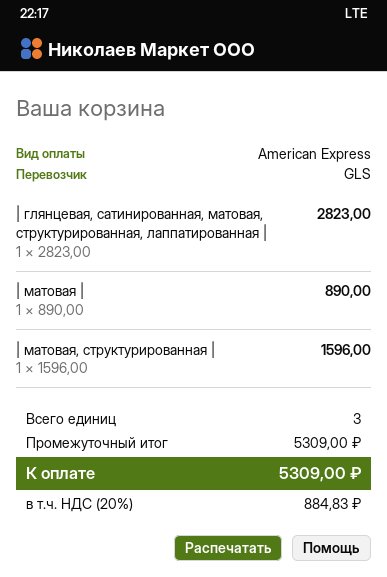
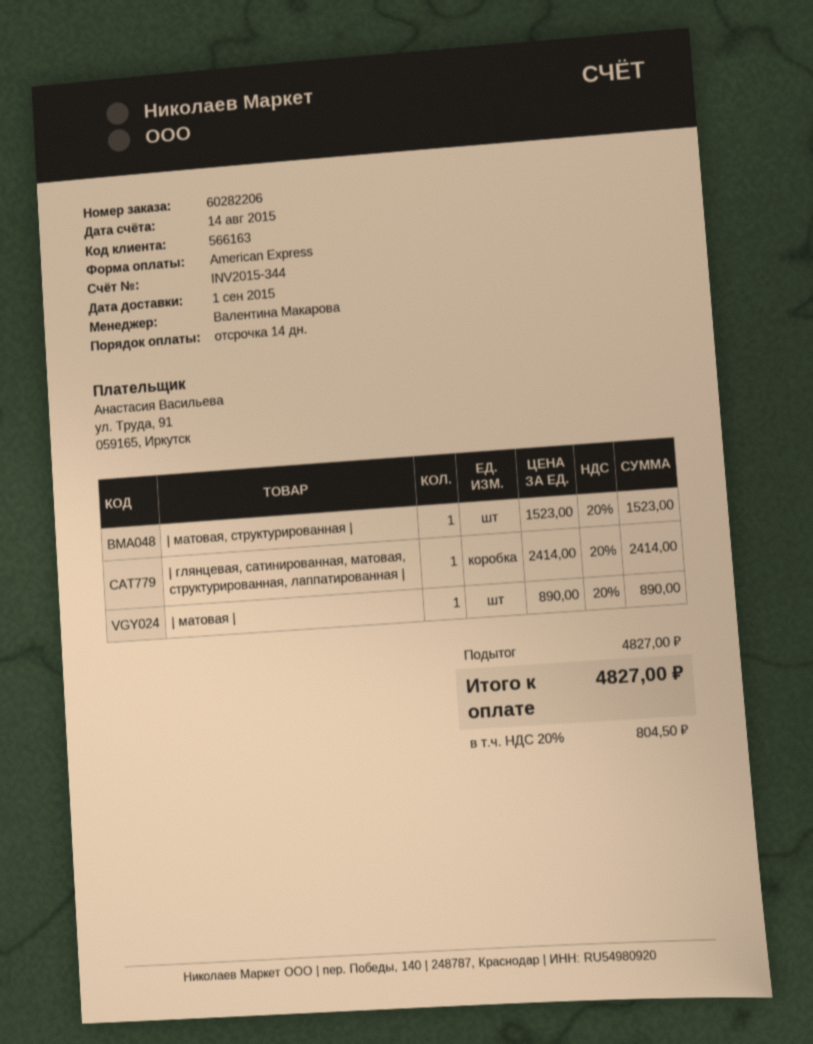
| глянцевая, сатинированная, матовая, структурированная, лаппатированная |: 1 x 2823.00 = 2823.00 -> 1 x 2414.00 = 2414.00
| матовая, структурированная |: 1 x 1596.00 = 1596.00 -> 1 x 1523.00 = 1523.00
subtotal: 5309.00 -> 4827.00
tax: 20% = 884.83 -> 20% = 804.50
total: 5309.00 -> 4827.00

